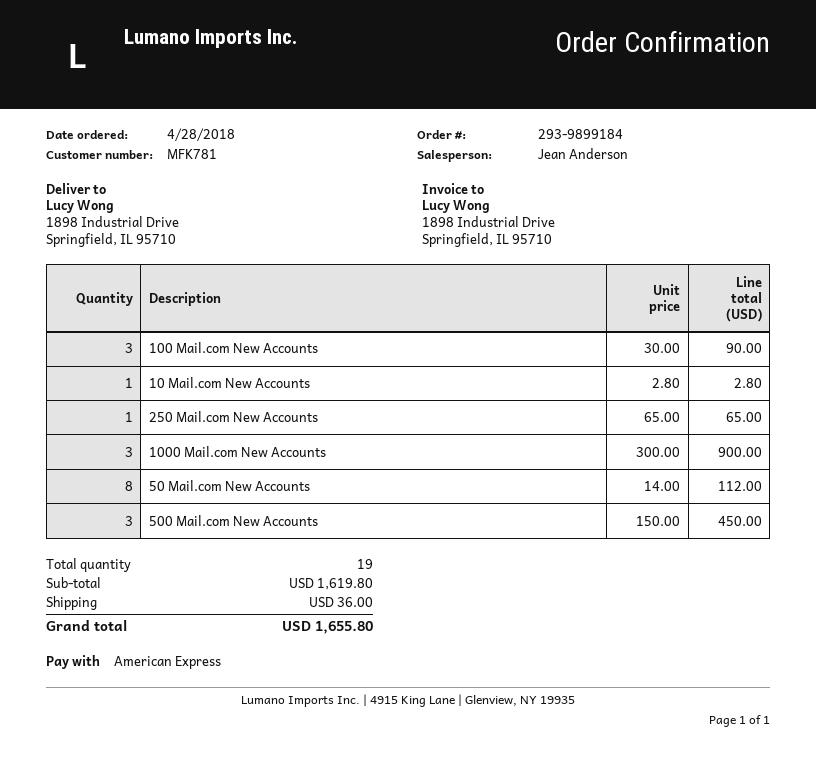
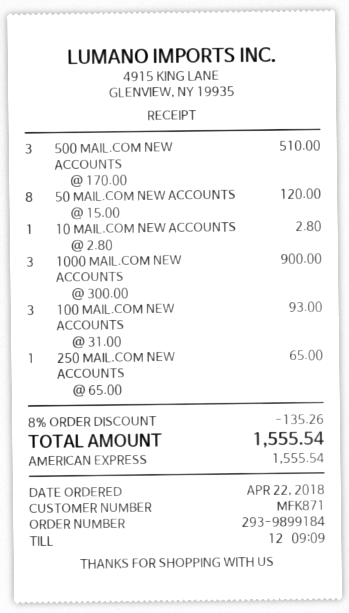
order date: 2018-04-28 -> 2018-04-22
customer number: MFK781 -> MFK871
100 Mail.com New Accounts: 3 x 30.00 = 90.00 -> 3 x 31.00 = 93.00
50 Mail.com New Accounts: 8 x 14.00 = 112.00 -> 8 x 15.00 = 120.00
500 Mail.com New Accounts: 3 x 150.00 = 450.00 -> 3 x 170.00 = 510.00
discount: none -> 8% = 135.26
shipping: 36.00 -> none
total: 1655.80 -> 1555.54

